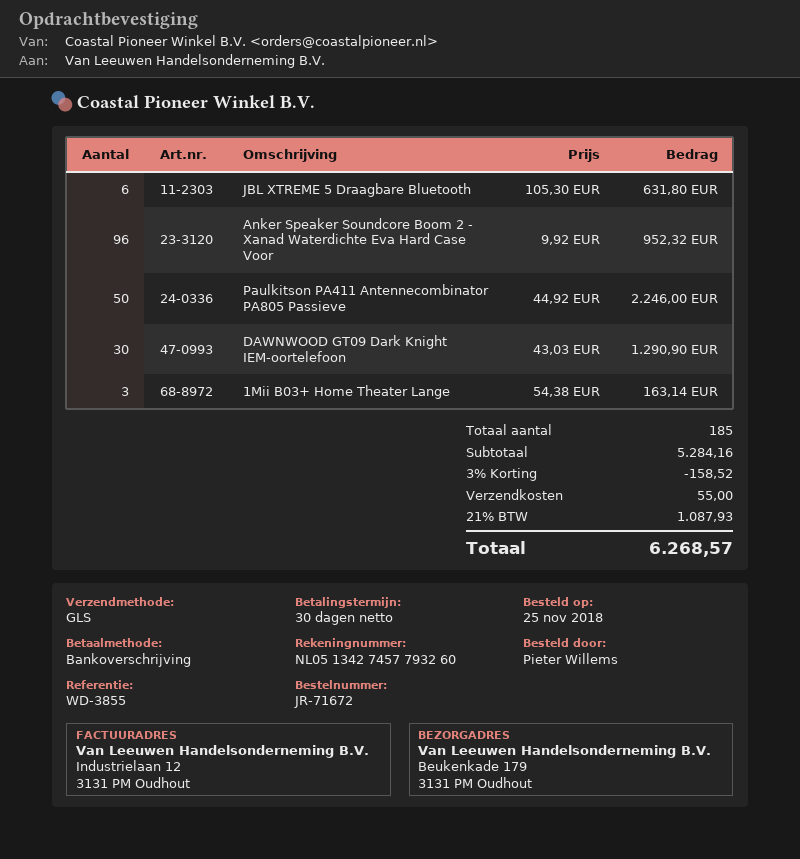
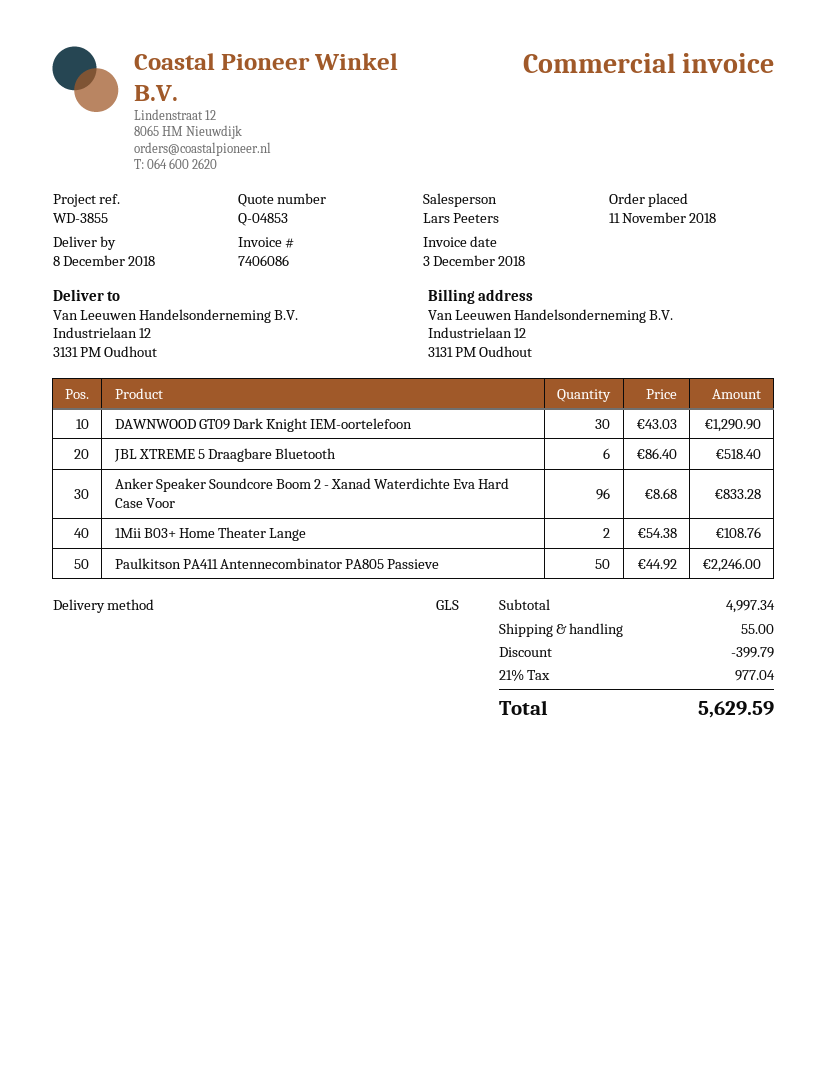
order date: 2018-11-25 -> 2018-11-11
ship to: Beukenkade 179, 3131 PM Oudhout -> Industrielaan 12, 3131 PM Oudhout
JBL XTREME 5 Draagbare Bluetooth: 6 x 105.30 = 631.80 -> 6 x 86.40 = 518.40
Anker Speaker Soundcore Boom 2 - Xanad Waterdichte Eva Hard Case Voor: 96 x 9.92 = 952.32 -> 96 x 8.68 = 833.28
1Mii B03+ Home Theater Lange: 3 x 54.38 = 163.14 -> 2 x 54.38 = 108.76
subtotal: 5284.16 -> 4997.34
discount: 158.52 -> 399.79
tax: 21% = 1087.93 -> 21% = 977.04
total: 6268.57 -> 5629.59

